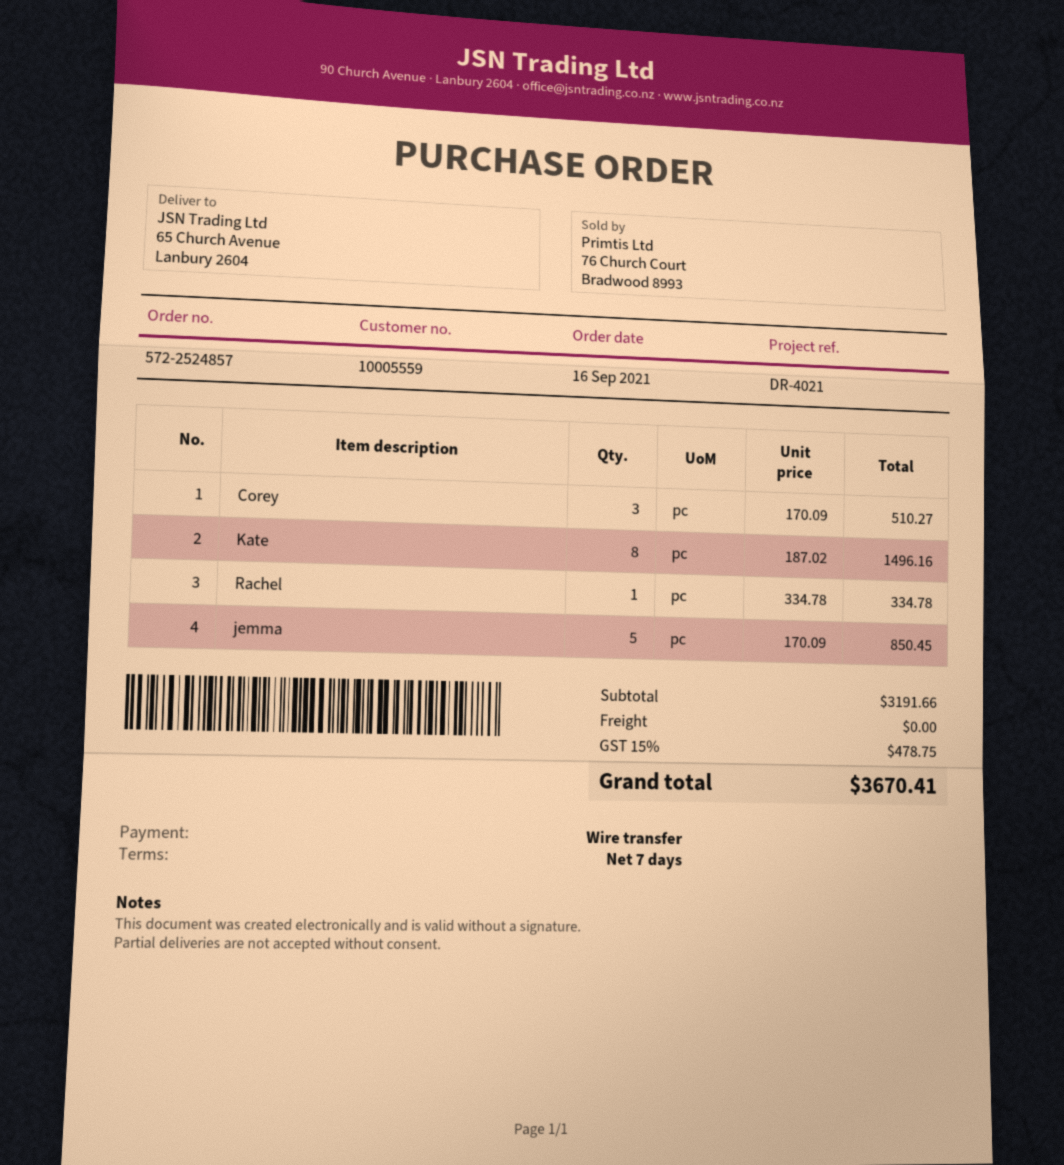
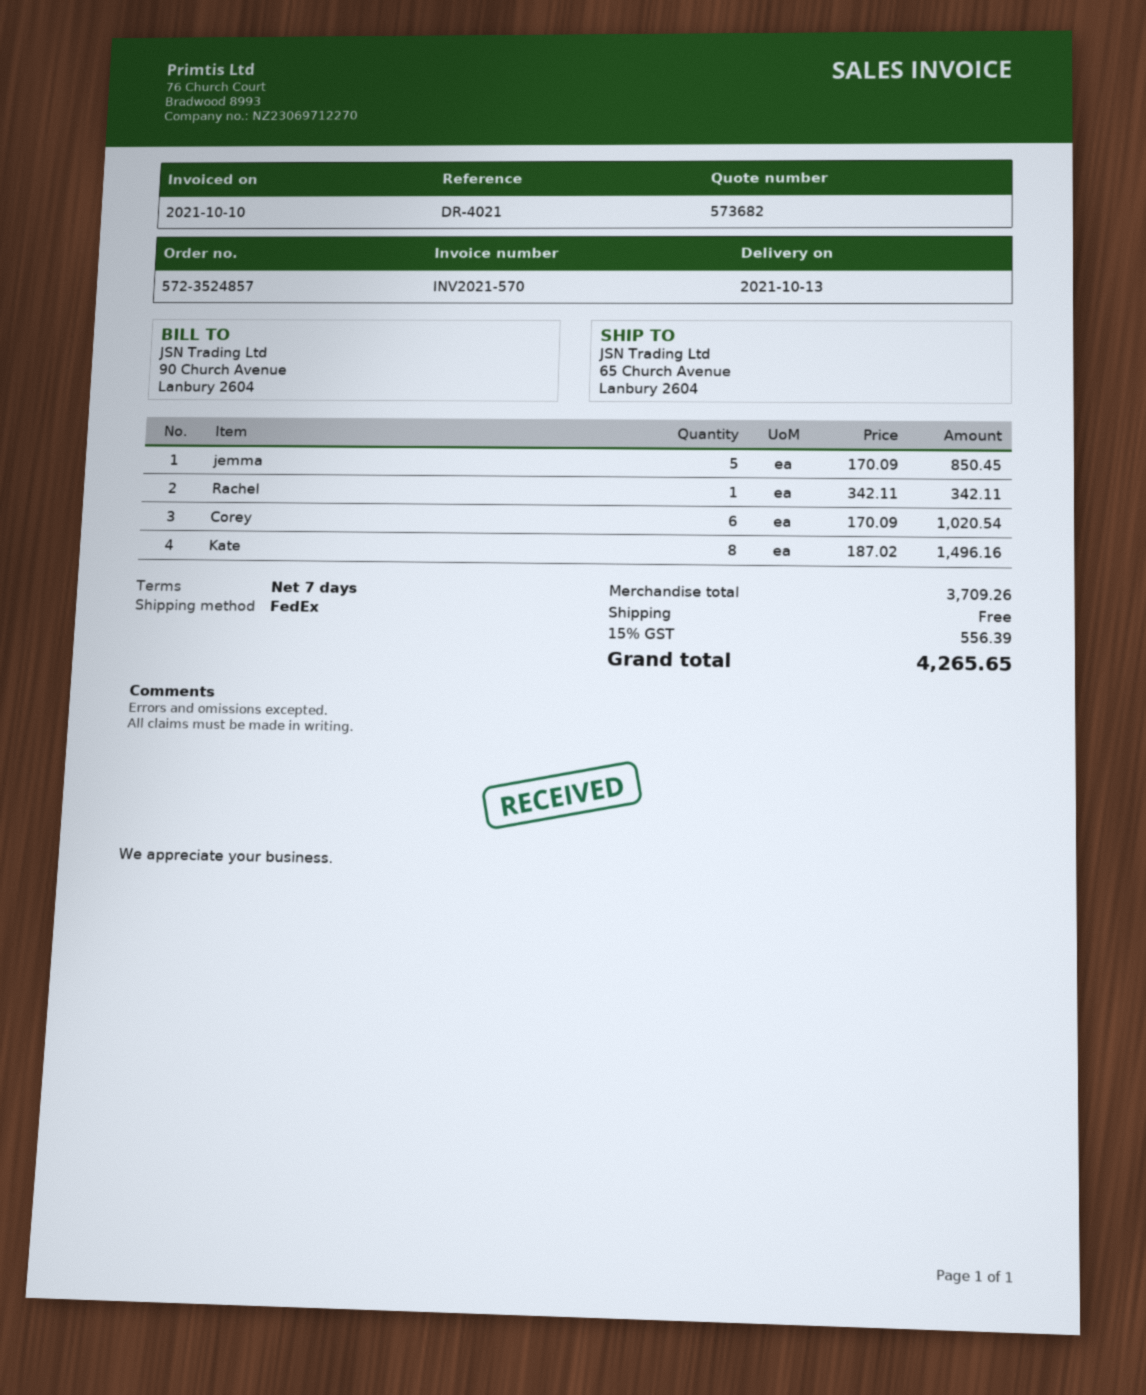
order number: 572-2524857 -> 572-3524857
Corey: 3 x 170.09 = 510.27 -> 6 x 170.09 = 1020.54
Rachel: 1 x 334.78 = 334.78 -> 1 x 342.11 = 342.11
subtotal: 3191.66 -> 3709.26
tax: 15% = 478.75 -> 15% = 556.39
total: 3670.41 -> 4265.65

